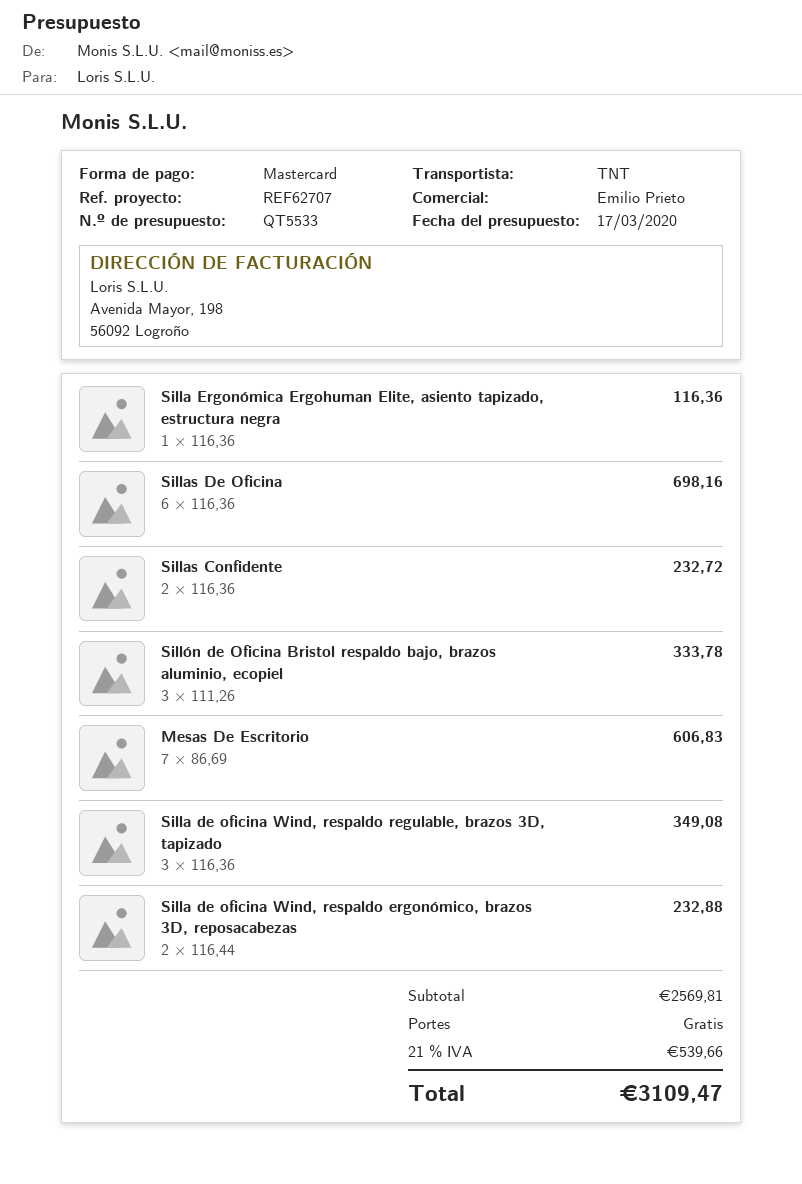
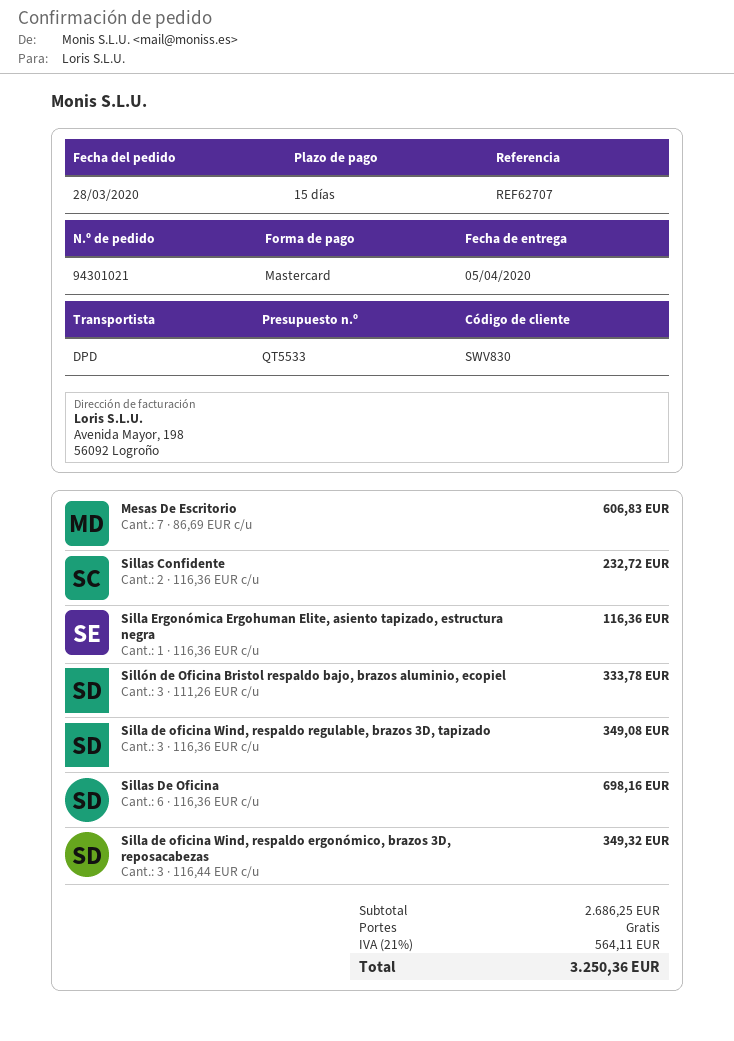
shipping method: TNT -> DPD
Silla de oficina Wind, respaldo ergonómico, brazos 3D, reposacabezas: 2 x 116.44 = 232.88 -> 3 x 116.44 = 349.32
subtotal: 2569.81 -> 2686.25
tax: 21% = 539.66 -> 21% = 564.11
total: 3109.47 -> 3250.36

